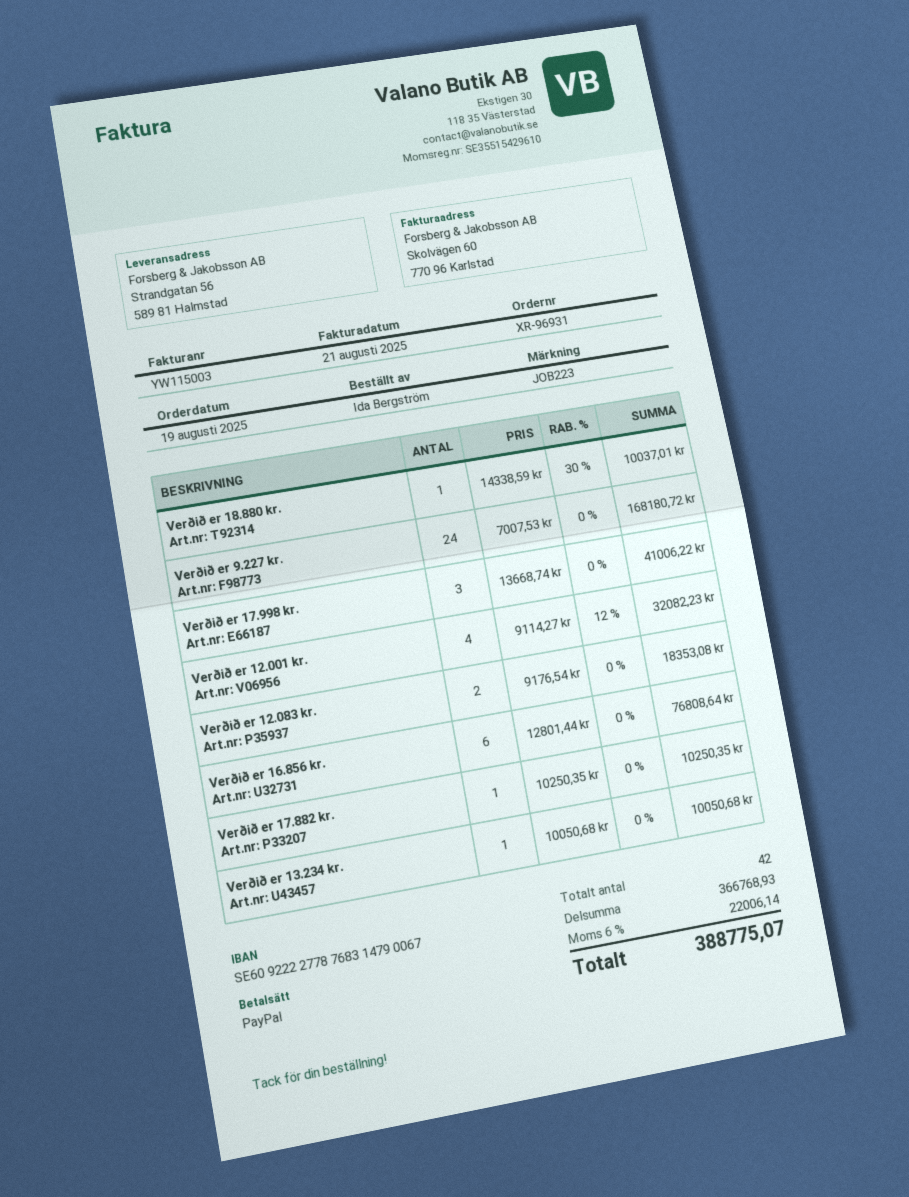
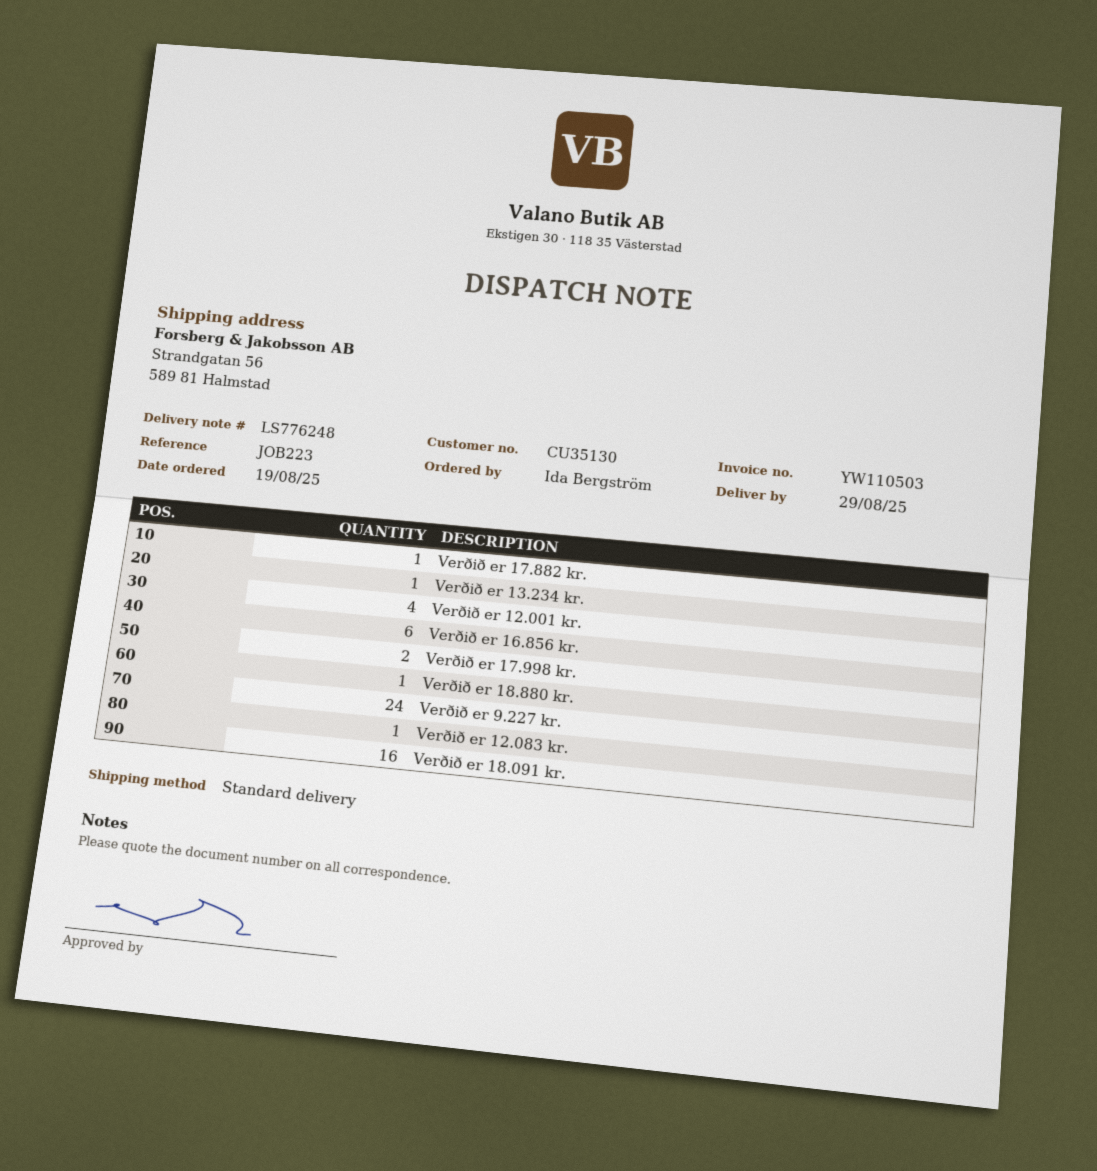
invoice number: YW115003 -> YW110503
Verðið er 17.998 kr.: 3 -> 2
Verðið er 12.083 kr.: 2 -> 1
Verðið er 18.091 kr.: none -> 16

